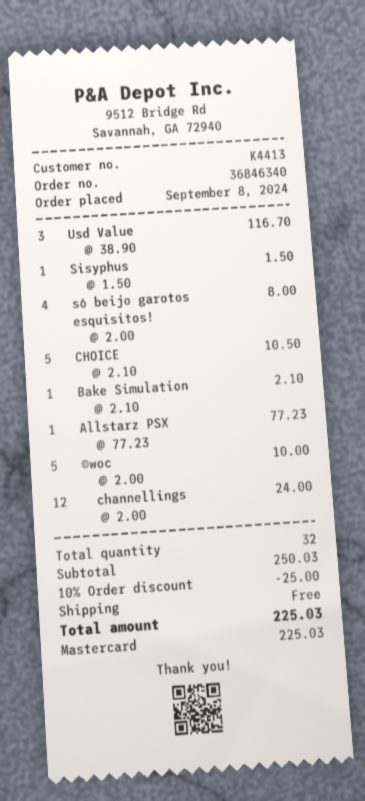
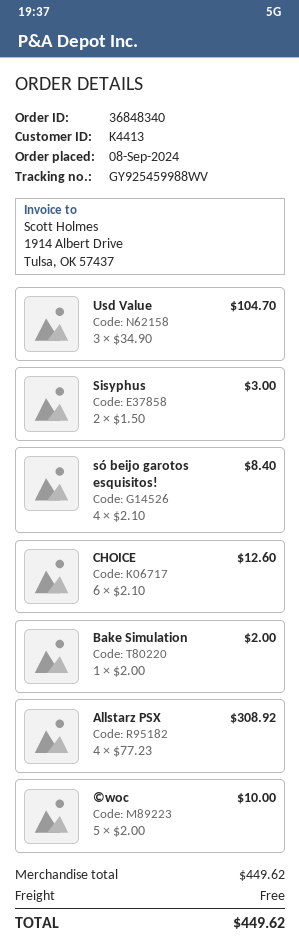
order number: 36846340 -> 36848340
Usd Value: 3 x 38.90 = 116.70 -> 3 x 34.90 = 104.70
Sisyphus: 1 x 1.50 = 1.50 -> 2 x 1.50 = 3.00
só beijo garotos esquisitos!: 4 x 2.00 = 8.00 -> 4 x 2.10 = 8.40
CHOICE: 5 x 2.10 = 10.50 -> 6 x 2.10 = 12.60
Bake Simulation: 1 x 2.10 = 2.10 -> 1 x 2.00 = 2.00
Allstarz PSX: 1 x 77.23 = 77.23 -> 4 x 77.23 = 308.92
channellings: 12 x 2.00 = 24.00 -> none
subtotal: 250.03 -> 449.62
discount: 10% = 25.00 -> none
total: 225.03 -> 449.62

